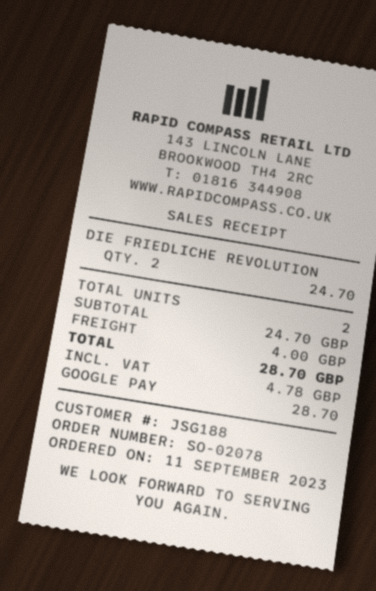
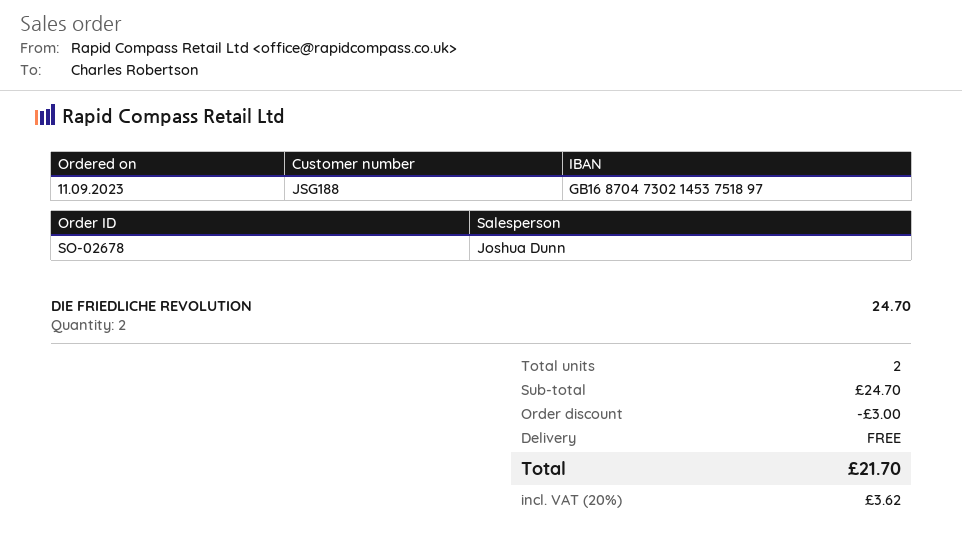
order number: SO-02078 -> SO-02678
discount: none -> 3.00
shipping: 4.00 -> 0.00
tax: 4.78 -> 3.62
total: 28.70 -> 21.70

